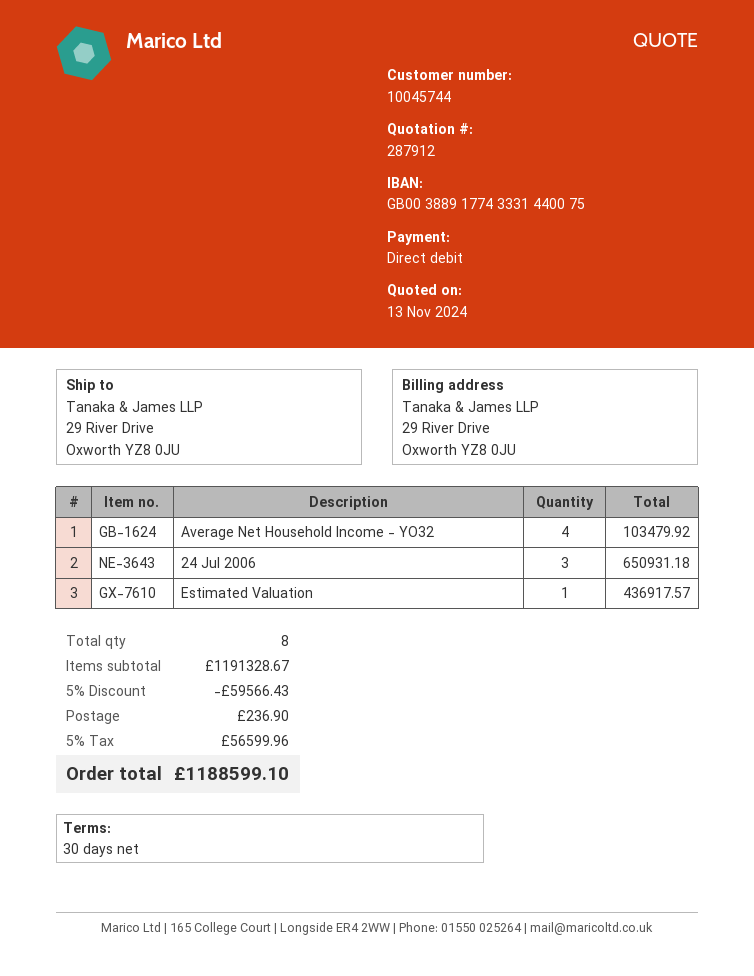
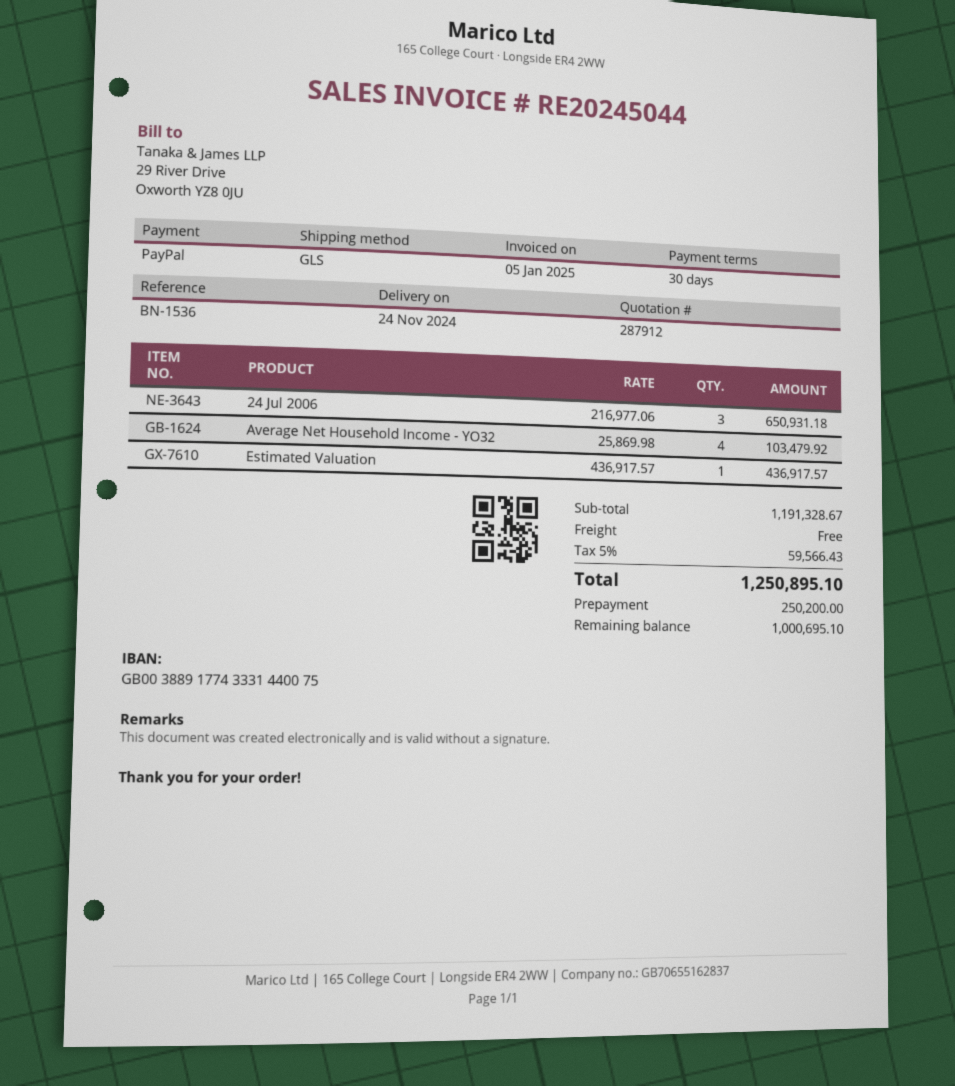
payment method: direct debit -> PayPal
discount: 5% = 59566.43 -> none
shipping: 236.90 -> 0.00
tax: 5% = 56599.96 -> 5% = 59566.43
total: 1188599.10 -> 1250895.10

